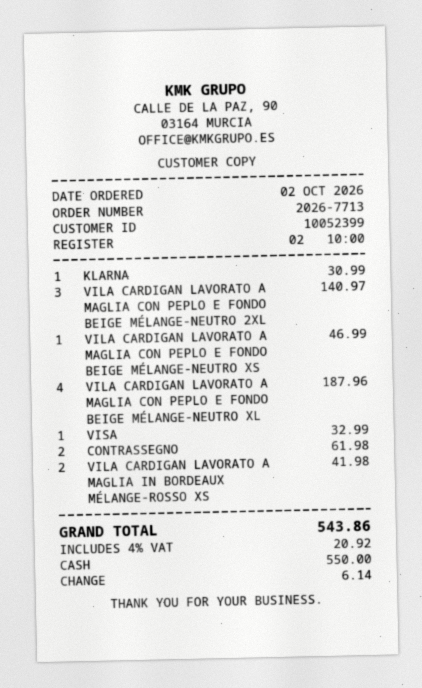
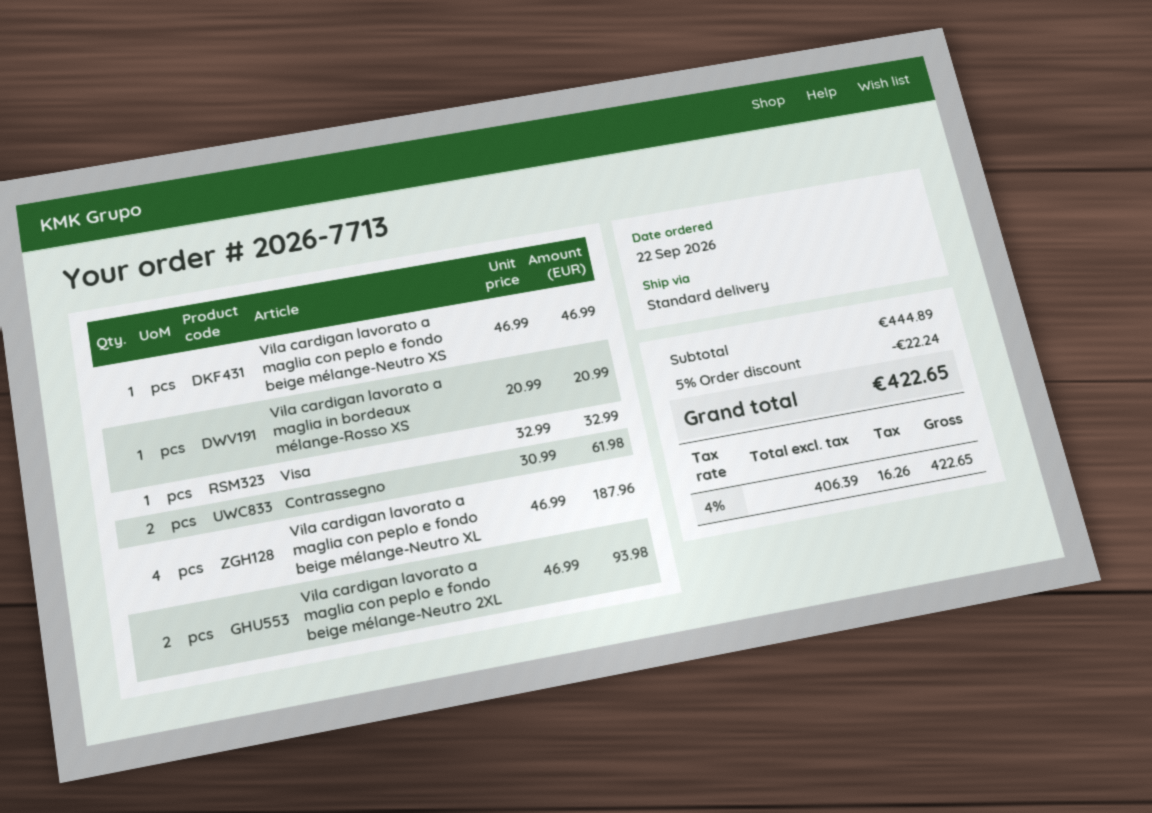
order date: 2026-10-02 -> 2026-09-22
KLARNA: 1 for 30.99 -> none
VILA CARDIGAN LAVORATO A MAGLIA CON PEPLO E FONDO BEIGE MÉLANGE-NEUTRO 2XL: 3 for 140.97 -> 2 for 93.98
VILA CARDIGAN LAVORATO A MAGLIA IN BORDEAUX MÉLANGE-ROSSO XS: 2 for 41.98 -> 1 for 20.99
discount: none -> 5% = 22.24
tax: 4% = 20.92 -> 4% = 16.26
total: 543.86 -> 422.65

